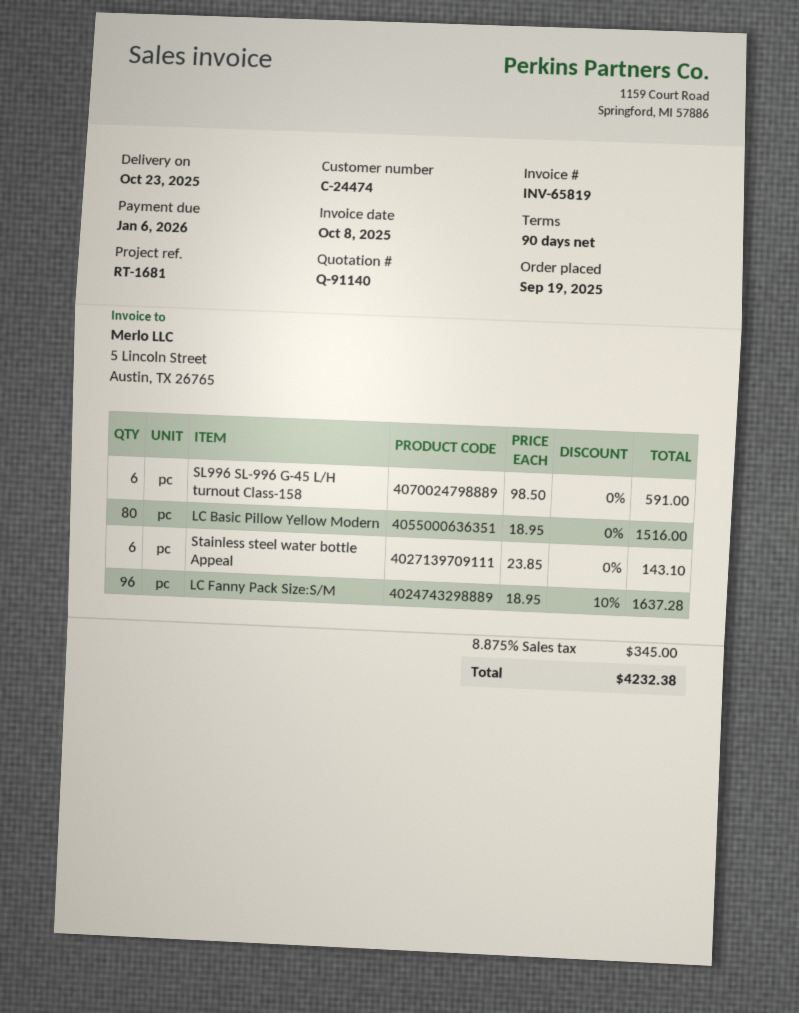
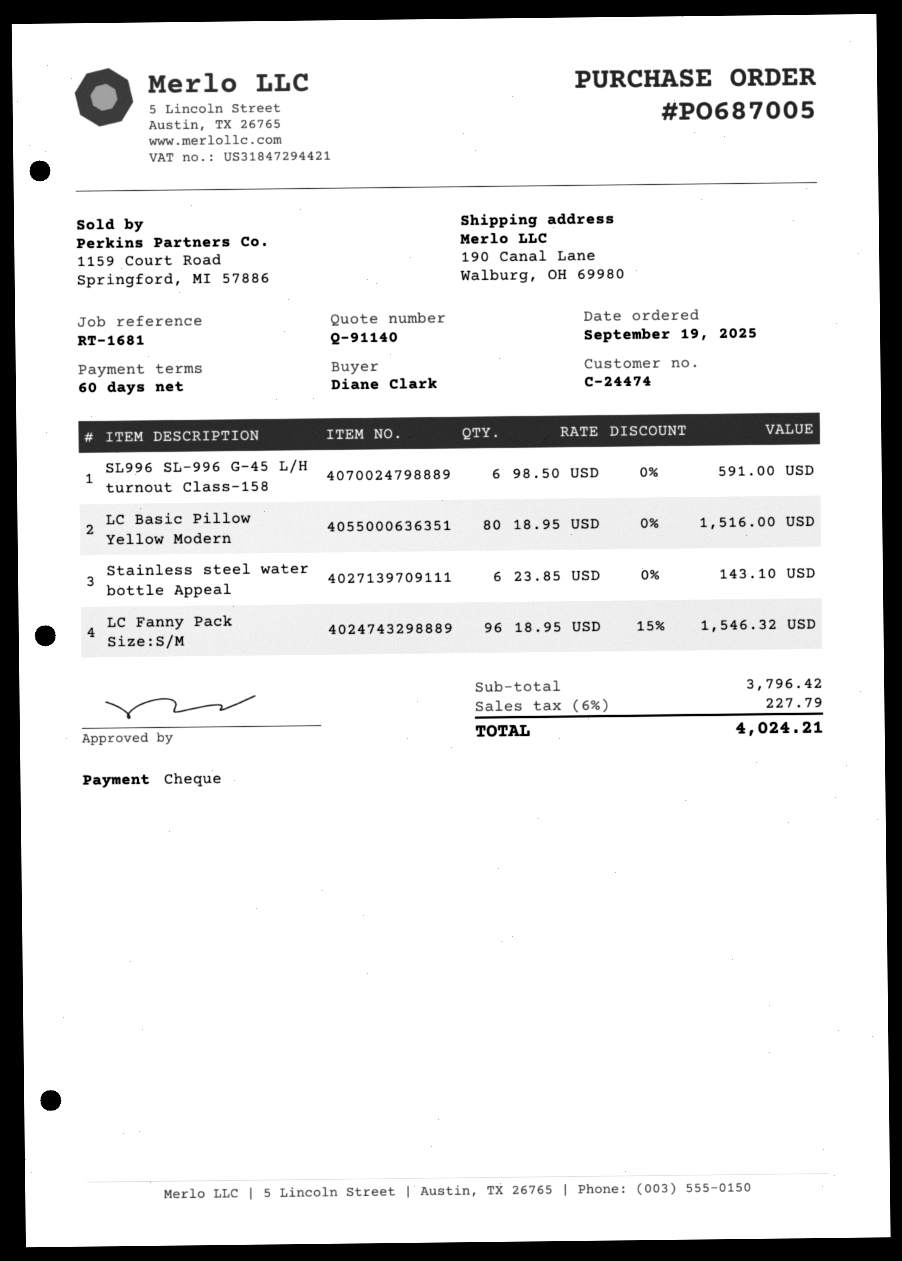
payment terms: 90 days -> 60 days
LC Fanny Pack Size:S/M: 96 x 18.95 - 10% = 1637.28 -> 96 x 18.95 - 15% = 1546.32
tax: 8.875% = 345.00 -> 6% = 227.79
total: 4232.38 -> 4024.21

